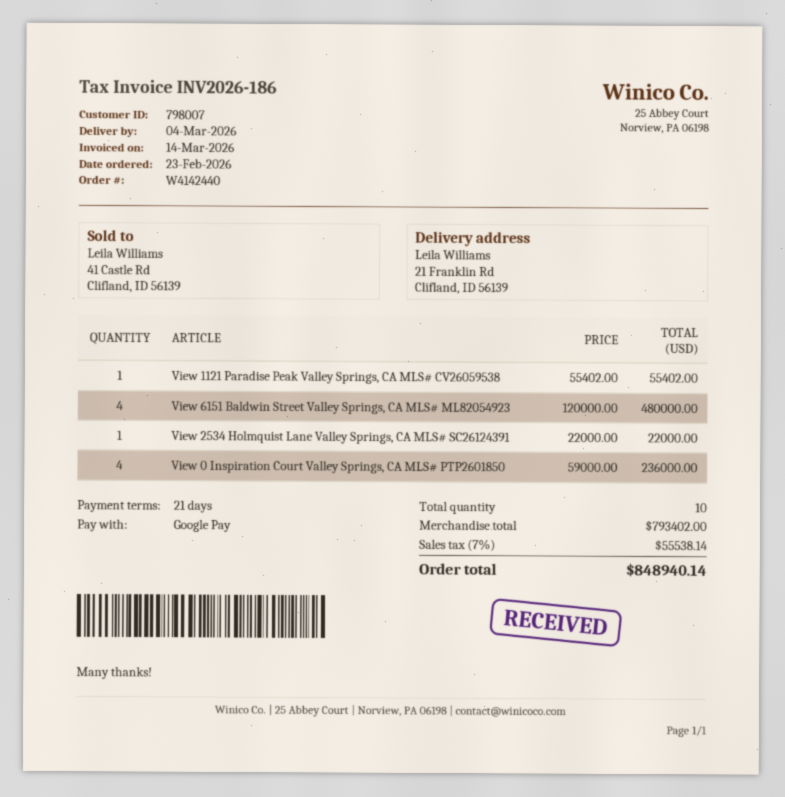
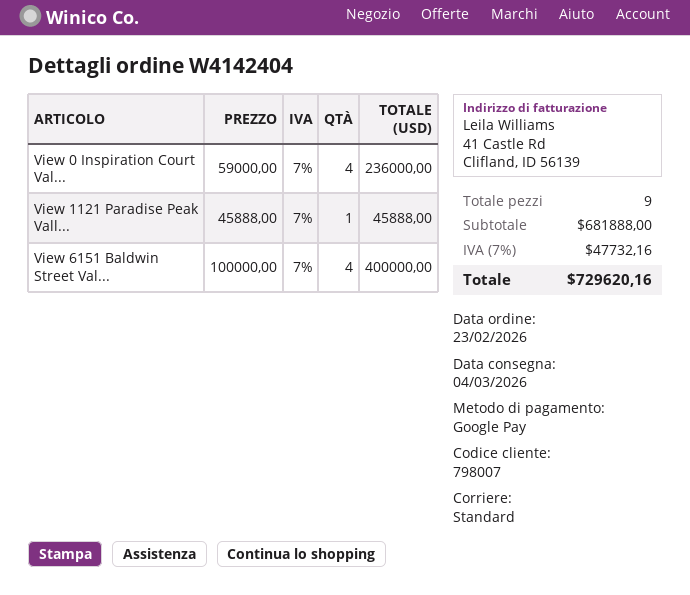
order number: W4142440 -> W4142404
View 1121 Paradise Peak Valley Springs, CA MLS# CV26059538: 1 x 55402.00 = 55402.00 -> 1 x 45888.00 = 45888.00
View 6151 Baldwin Street Valley Springs, CA MLS# ML82054923: 4 x 120000.00 = 480000.00 -> 4 x 100000.00 = 400000.00
View 2534 Holmquist Lane Valley Springs, CA MLS# SC26124391: 1 x 22000.00 = 22000.00 -> none
total quantity: 10 -> 9
subtotal: 793402.00 -> 681888.00
tax: 7% = 55538.14 -> 7% = 47732.16
total: 848940.14 -> 729620.16

